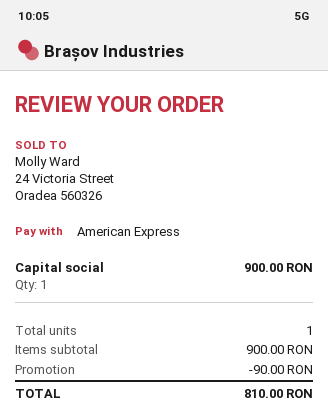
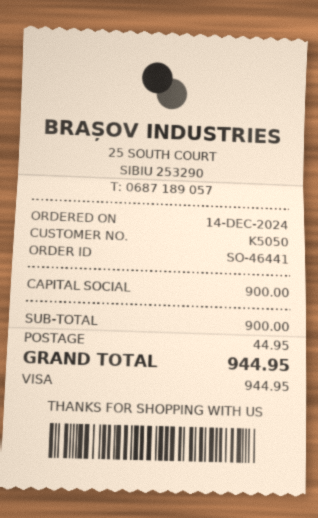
payment method: American Express -> Visa
discount: 90.00 -> none
shipping: none -> 44.95
total: 810.00 -> 944.95

